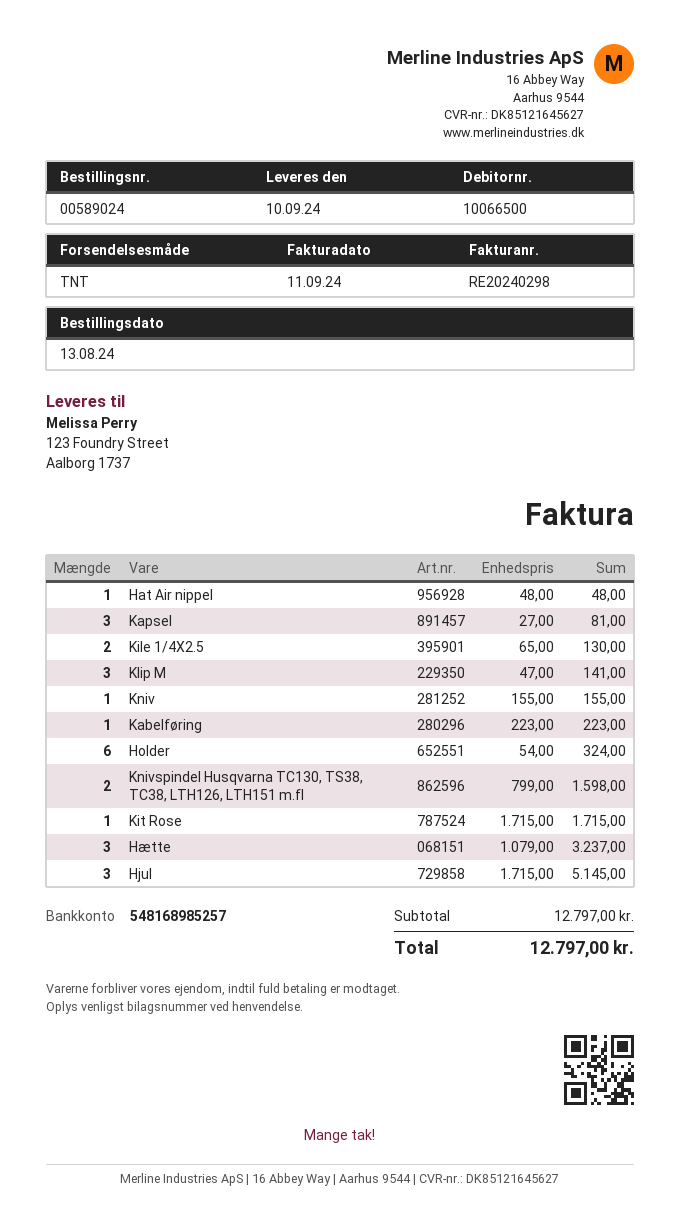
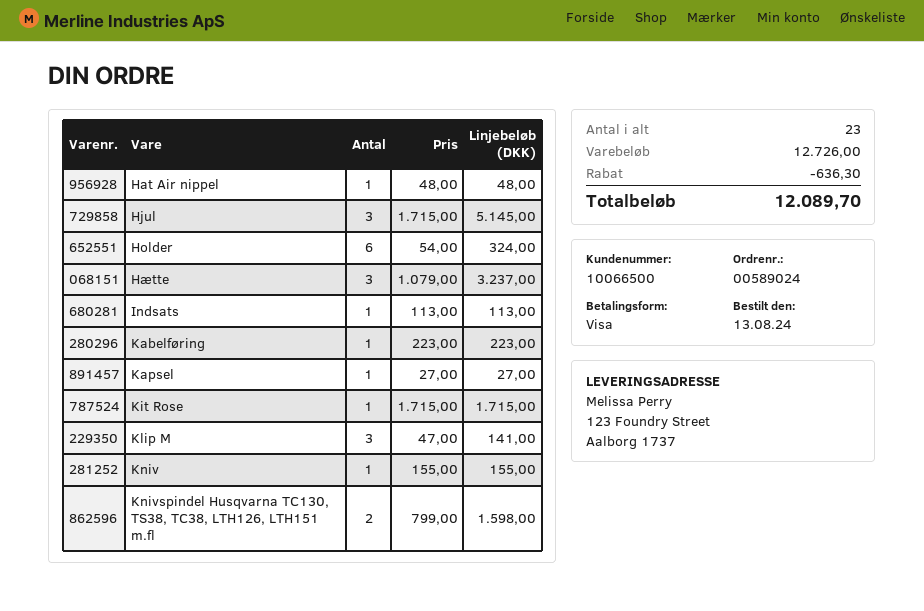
Kapsel: 3 x 27.00 = 81.00 -> 1 x 27.00 = 27.00
Kile 1/4X2.5: 2 x 65.00 = 130.00 -> none
Indsats: none -> 1 x 113.00 = 113.00
subtotal: 12797.00 -> 12726.00
discount: none -> 636.30
total: 12797.00 -> 12089.70

